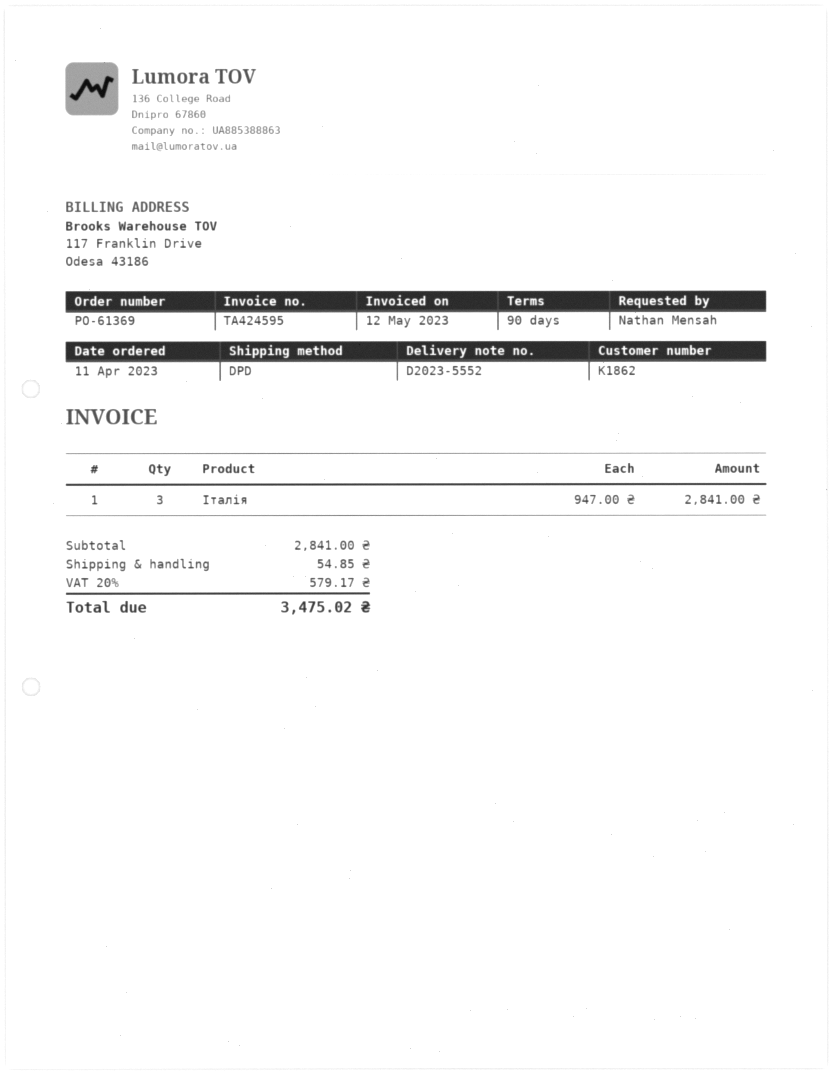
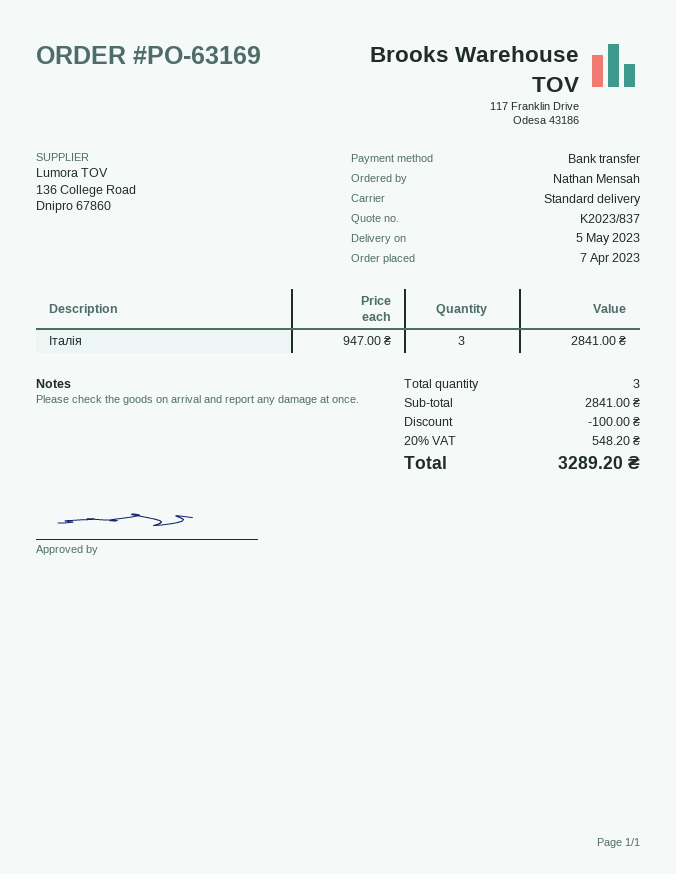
order number: PO-61369 -> PO-63169
order date: 2023-04-11 -> 2023-04-07
shipping method: DPD -> standard
discount: none -> 100.00
shipping: 54.85 -> none
tax: 20% = 579.17 -> 20% = 548.20
total: 3475.02 -> 3289.20

